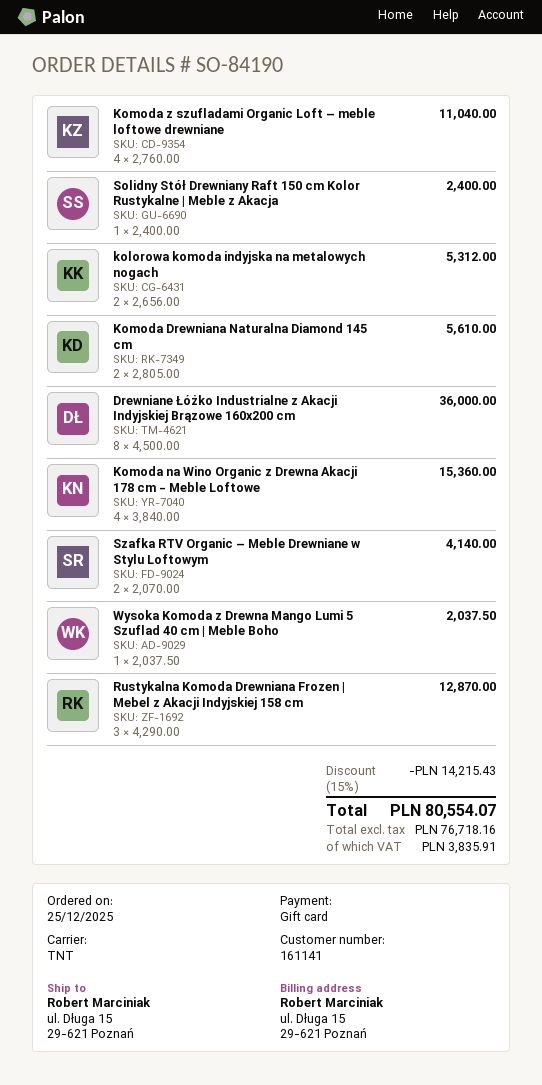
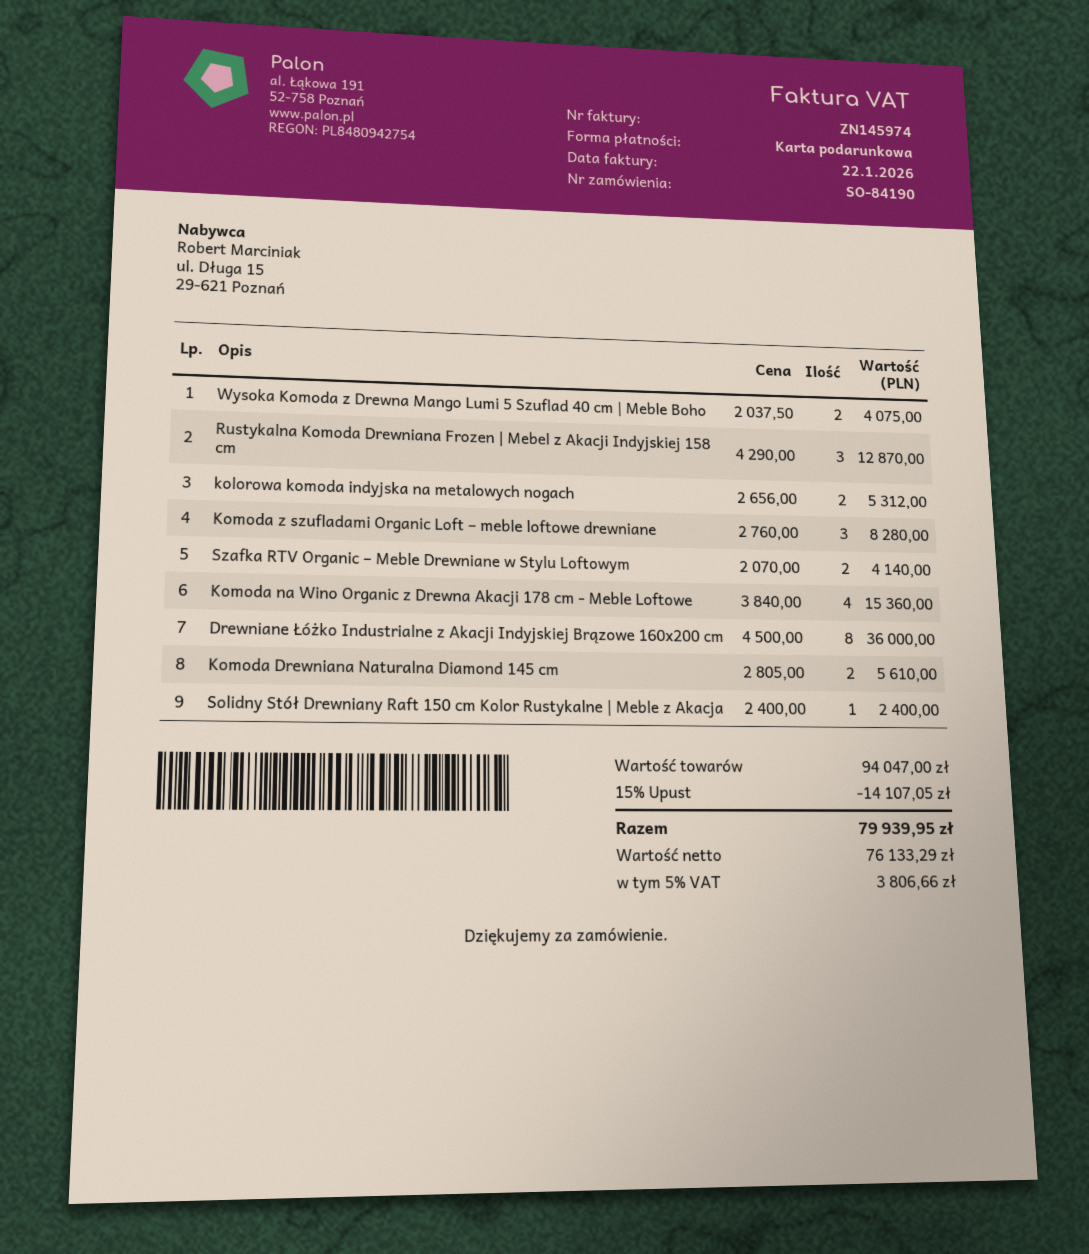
Komoda z szufladami Organic Loft – meble loftowe drewniane: 4 x 2760.00 = 11040.00 -> 3 x 2760.00 = 8280.00
Wysoka Komoda z Drewna Mango Lumi 5 Szuflad 40 cm | Meble Boho: 1 x 2037.50 = 2037.50 -> 2 x 2037.50 = 4075.00
discount: 15% = 14215.43 -> 15% = 14107.05
net: 76718.16 -> 76133.29
tax: 3835.91 -> 3806.66
total: 80554.07 -> 79939.95

